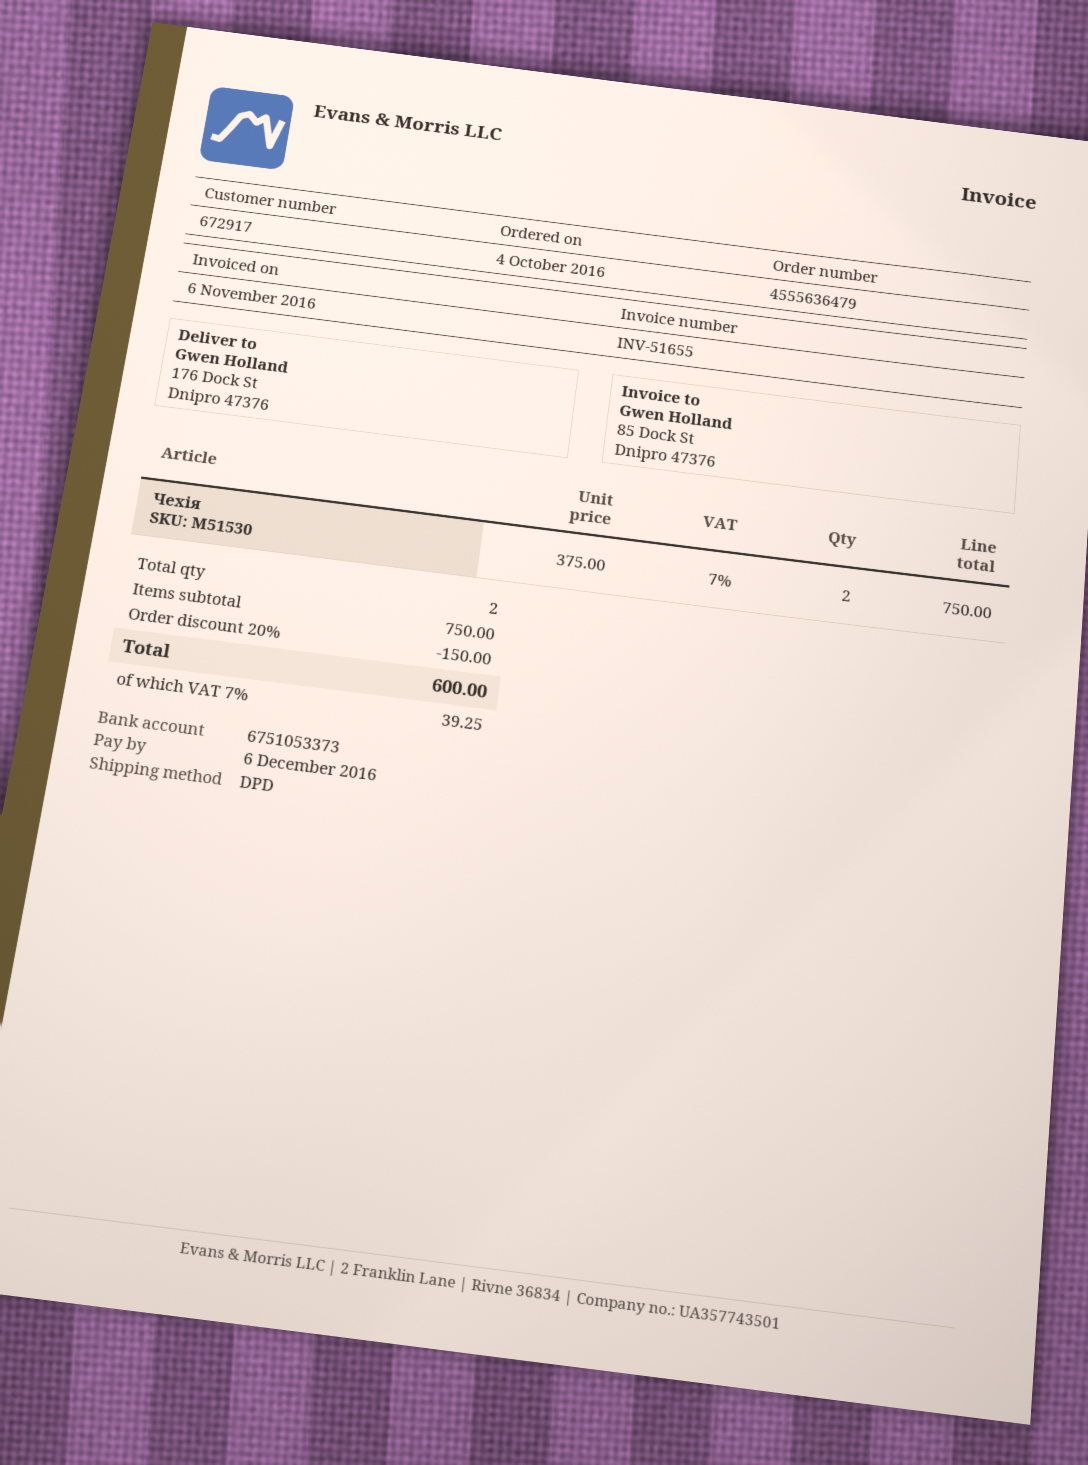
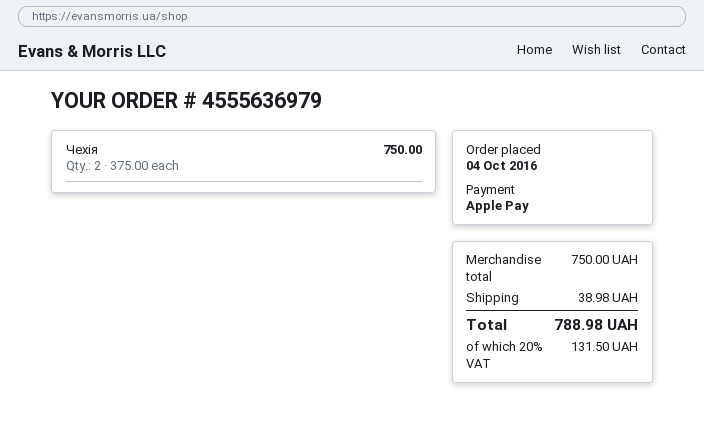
order number: 4555636479 -> 4555636979
discount: 20% = 150.00 -> none
shipping: none -> 38.98
tax: 7% = 39.25 -> 20% = 131.50
total: 600.00 -> 788.98

